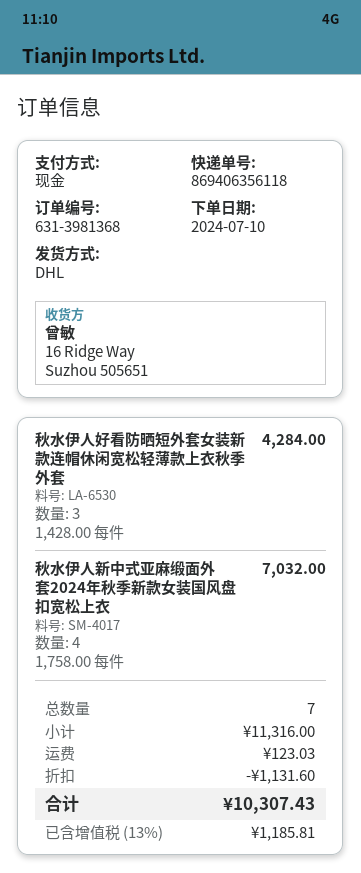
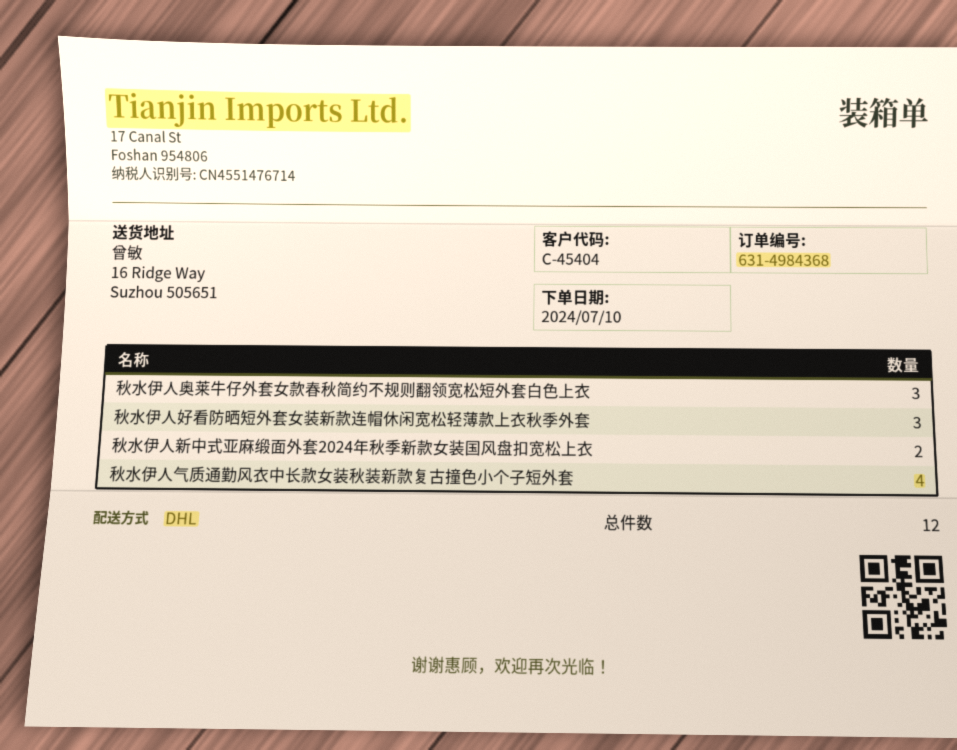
order number: 631-3981368 -> 631-4984368
秋水伊人新中式亚麻缎面外套2024年秋季新款女装国风盘扣宽松上衣: 4 -> 2
秋水伊人奥莱牛仔外套女款春秋简约不规则翻领宽松短外套白色上衣: none -> 3
秋水伊人气质通勤风衣中长款女装秋装新款复古撞色小个子短外套: none -> 4
total quantity: 7 -> 12

